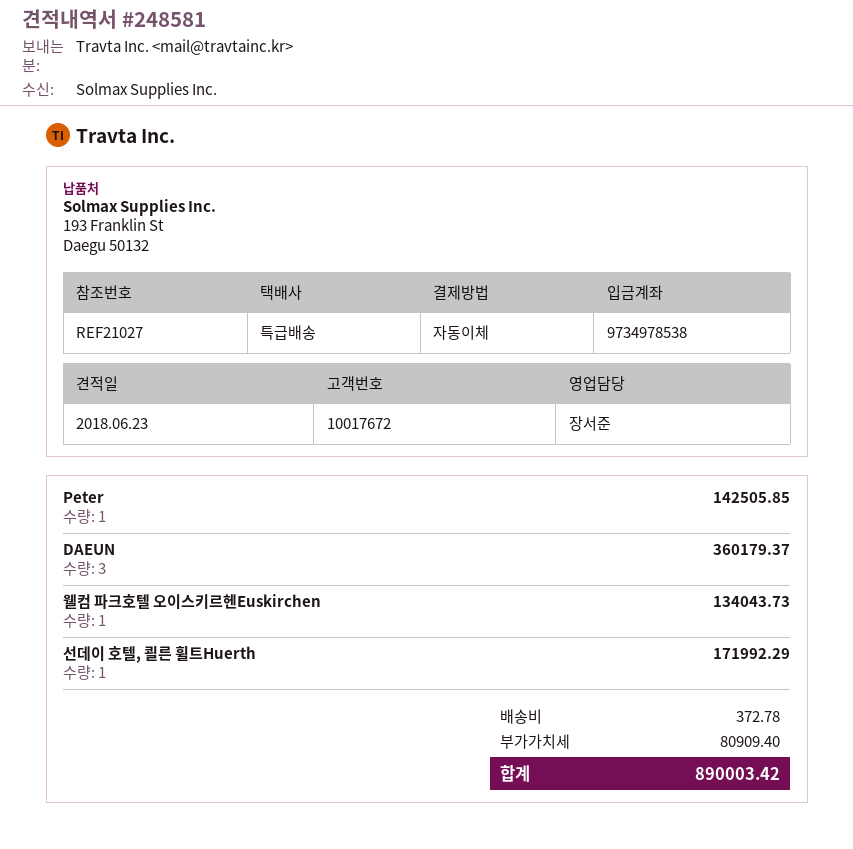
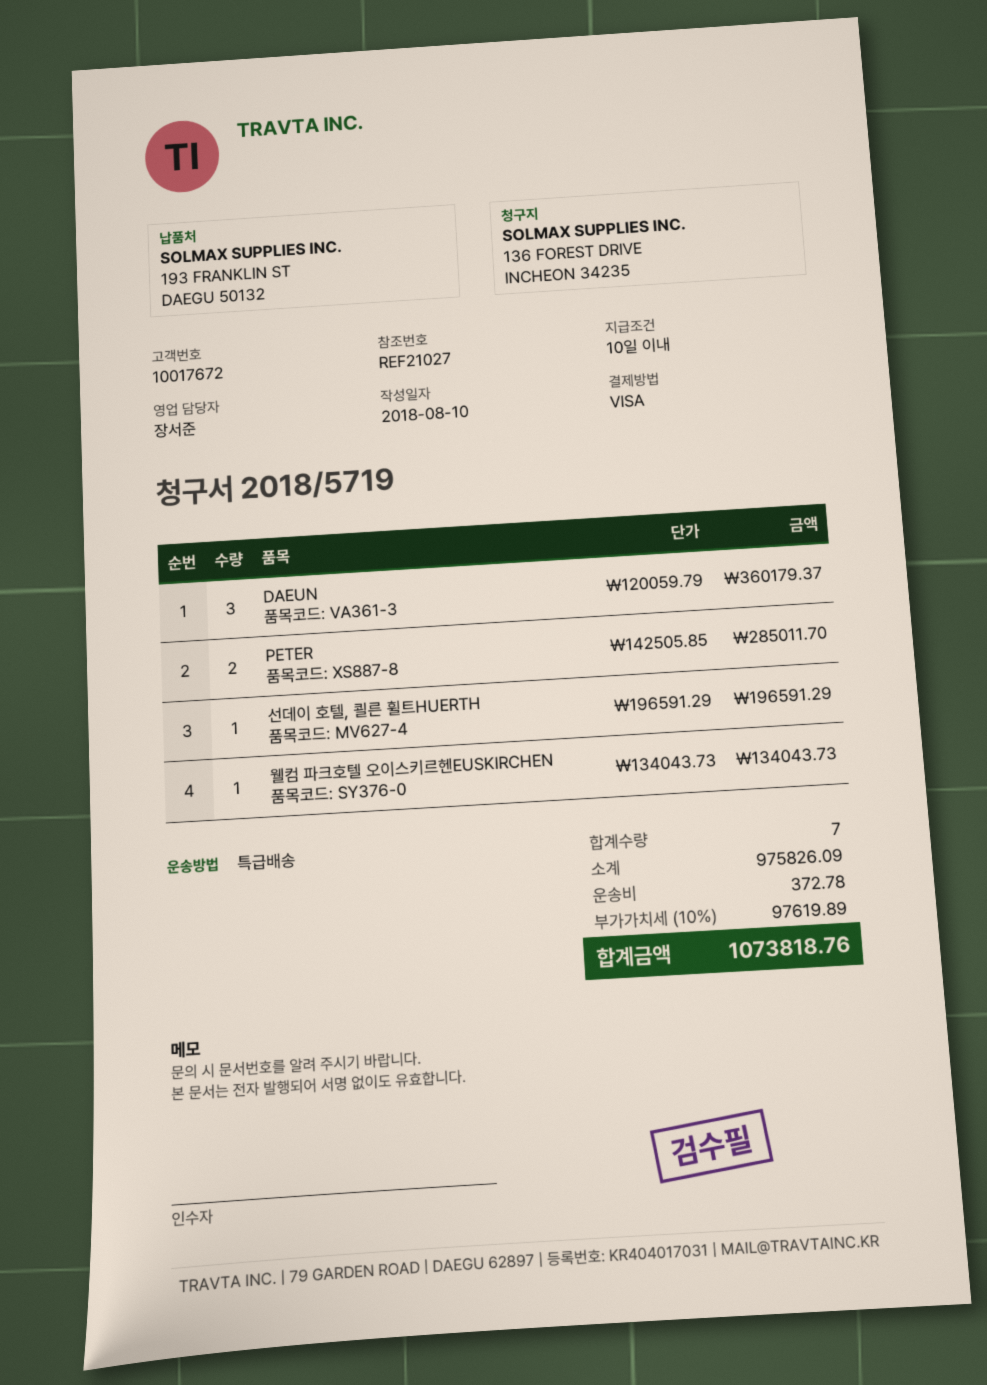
payment method: direct debit -> Visa
Peter: 1 for 142505.85 -> 2 for 285011.70
선데이 호텔, 쾰른 휠트Huerth: 1 for 171992.29 -> 1 for 196591.29
tax: 80909.40 -> 97619.89
total: 890003.42 -> 1073818.76

